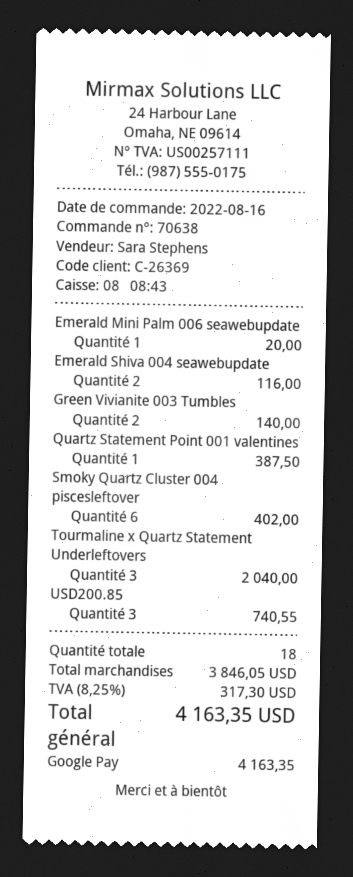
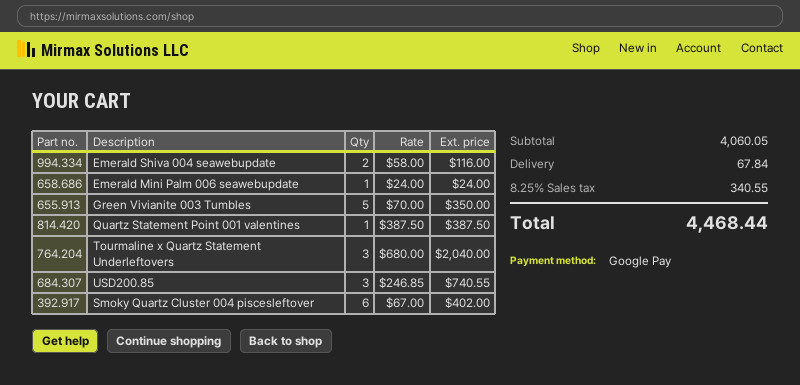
Emerald Mini Palm 006 seawebupdate: 1 for 20.00 -> 1 for 24.00
Green Vivianite 003 Tumbles: 2 for 140.00 -> 5 for 350.00
subtotal: 3846.05 -> 4060.05
shipping: none -> 67.84
tax: 8.25% = 317.30 -> 8.25% = 340.55
total: 4163.35 -> 4468.44

